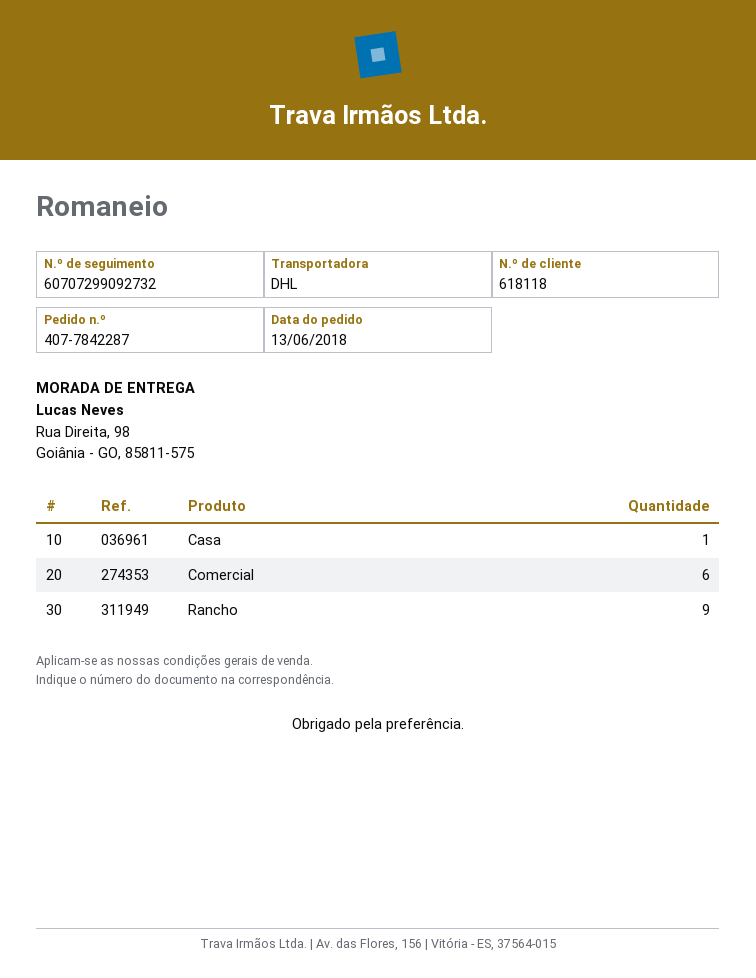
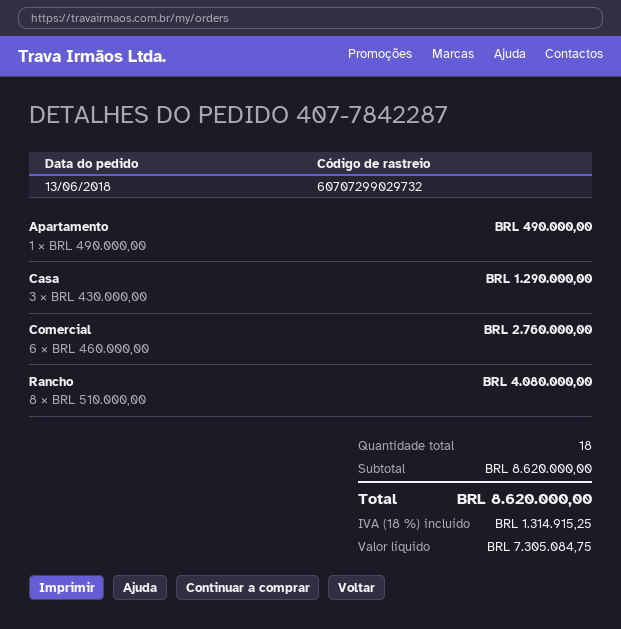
tracking number: 60707299092732 -> 60707299029732
Casa: 1 -> 3
Rancho: 9 -> 8
Apartamento: none -> 1

